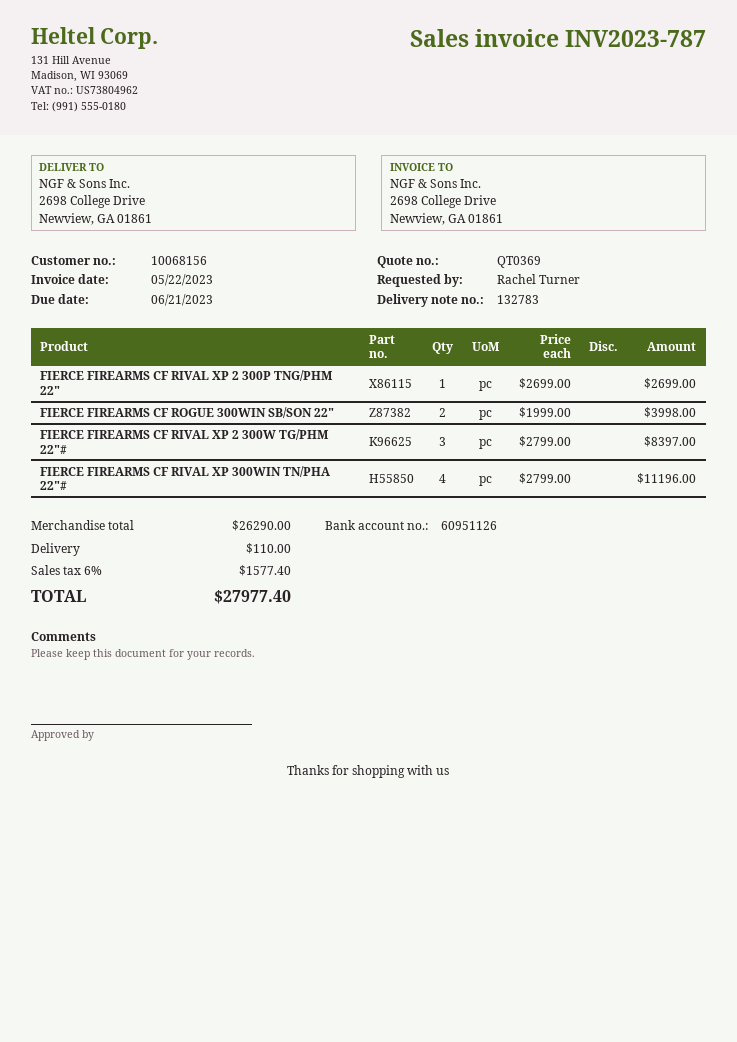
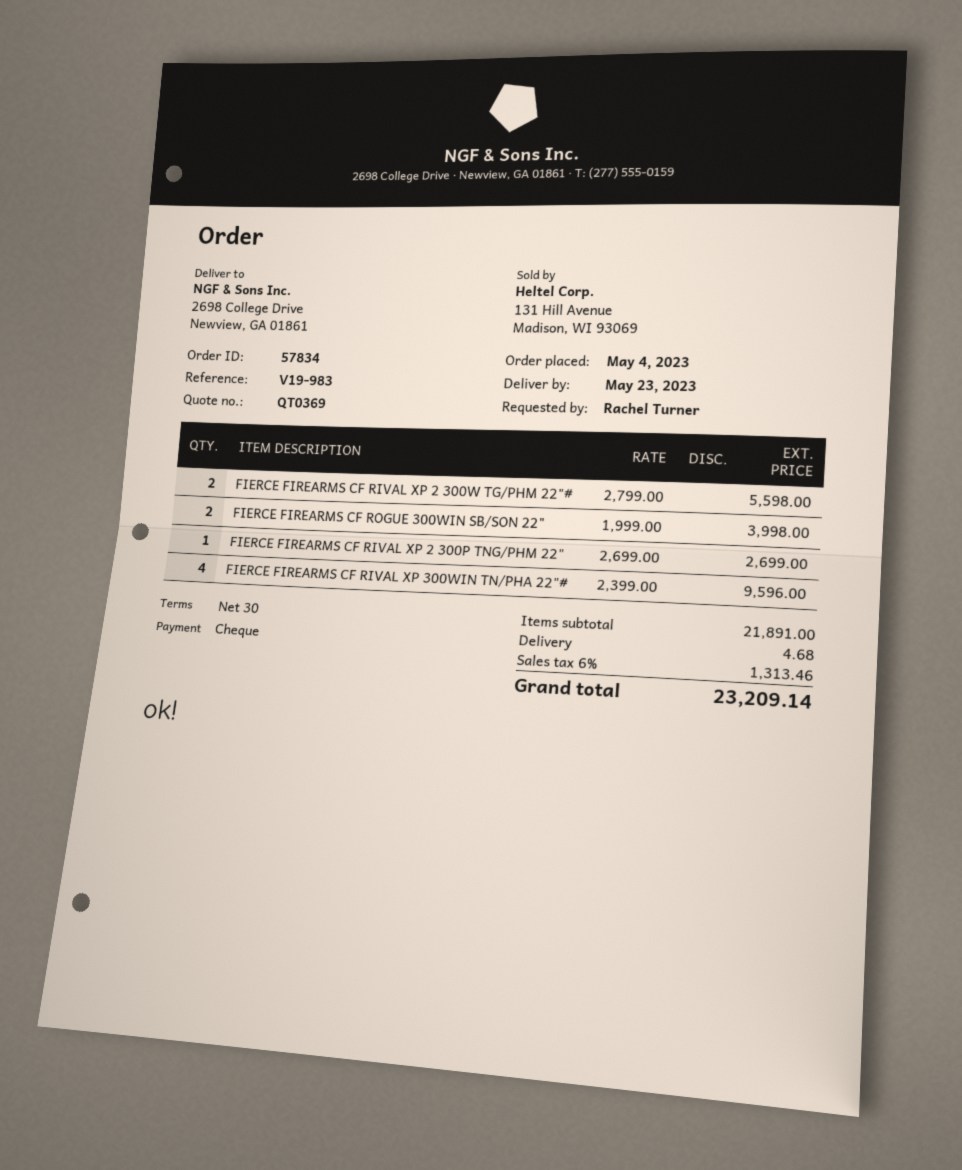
FIERCE FIREARMS CF RIVAL XP 2 300W TG/PHM 22"#: 3 x 2799.00 = 8397.00 -> 2 x 2799.00 = 5598.00
FIERCE FIREARMS CF RIVAL XP 300WIN TN/PHA 22"#: 4 x 2799.00 = 11196.00 -> 4 x 2399.00 = 9596.00
subtotal: 26290.00 -> 21891.00
shipping: 110.00 -> 4.68
tax: 6% = 1577.40 -> 6% = 1313.46
total: 27977.40 -> 23209.14

